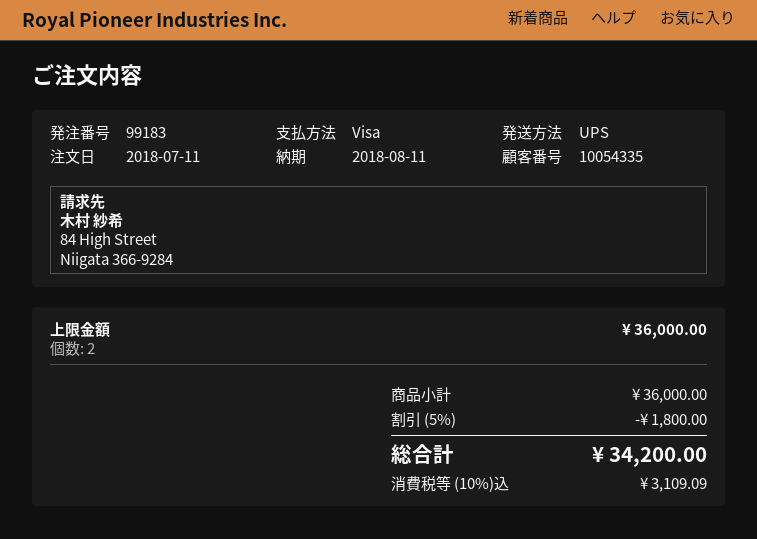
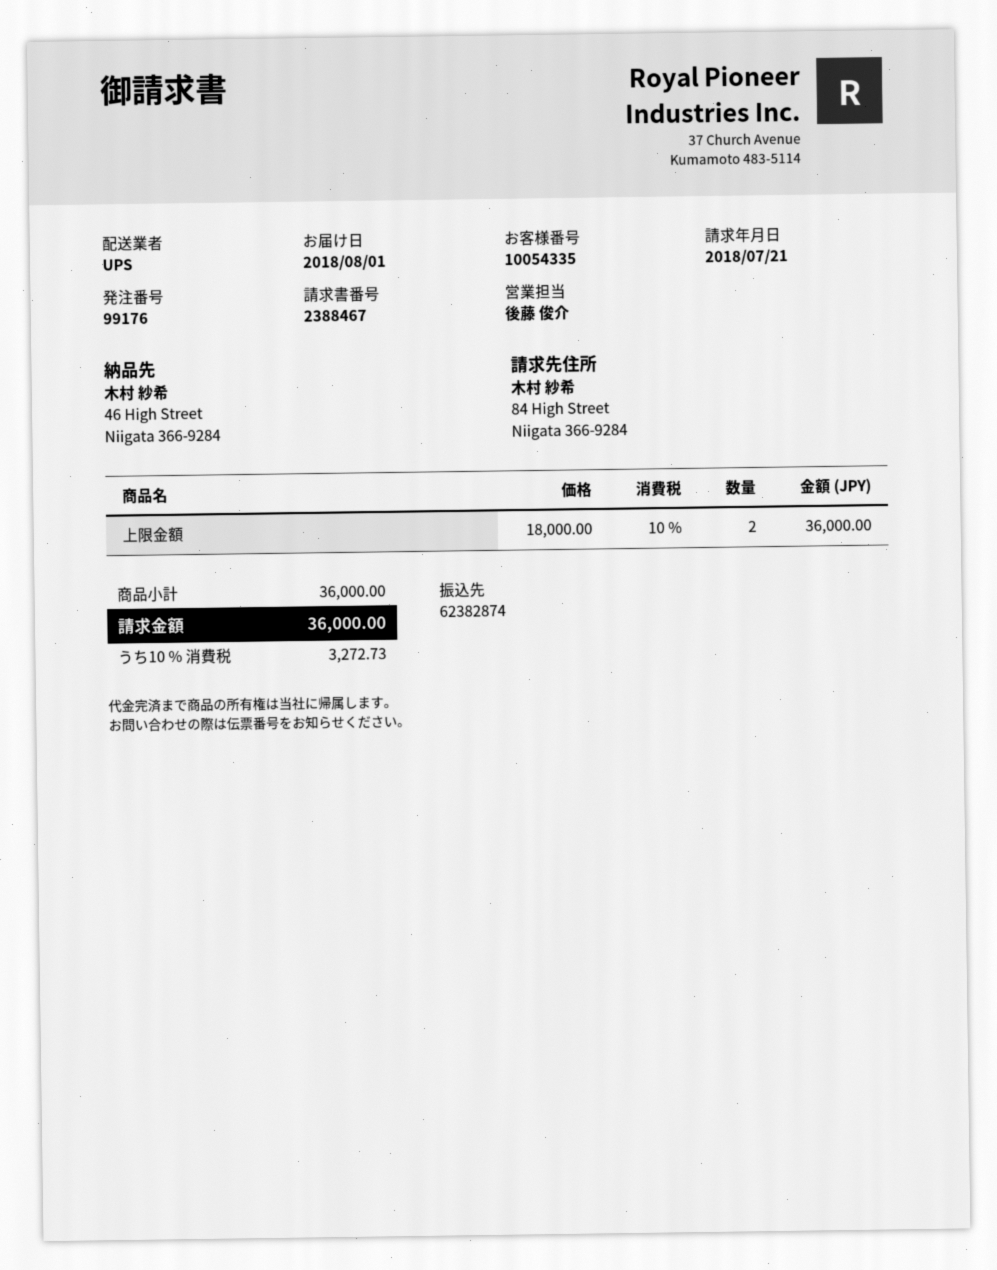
order number: 99183 -> 99176
delivery date: 2018-08-11 -> 2018-08-01
discount: 5% = 1800.00 -> none
tax: 10% = 3109.09 -> 10% = 3272.73
total: 34200.00 -> 36000.00

